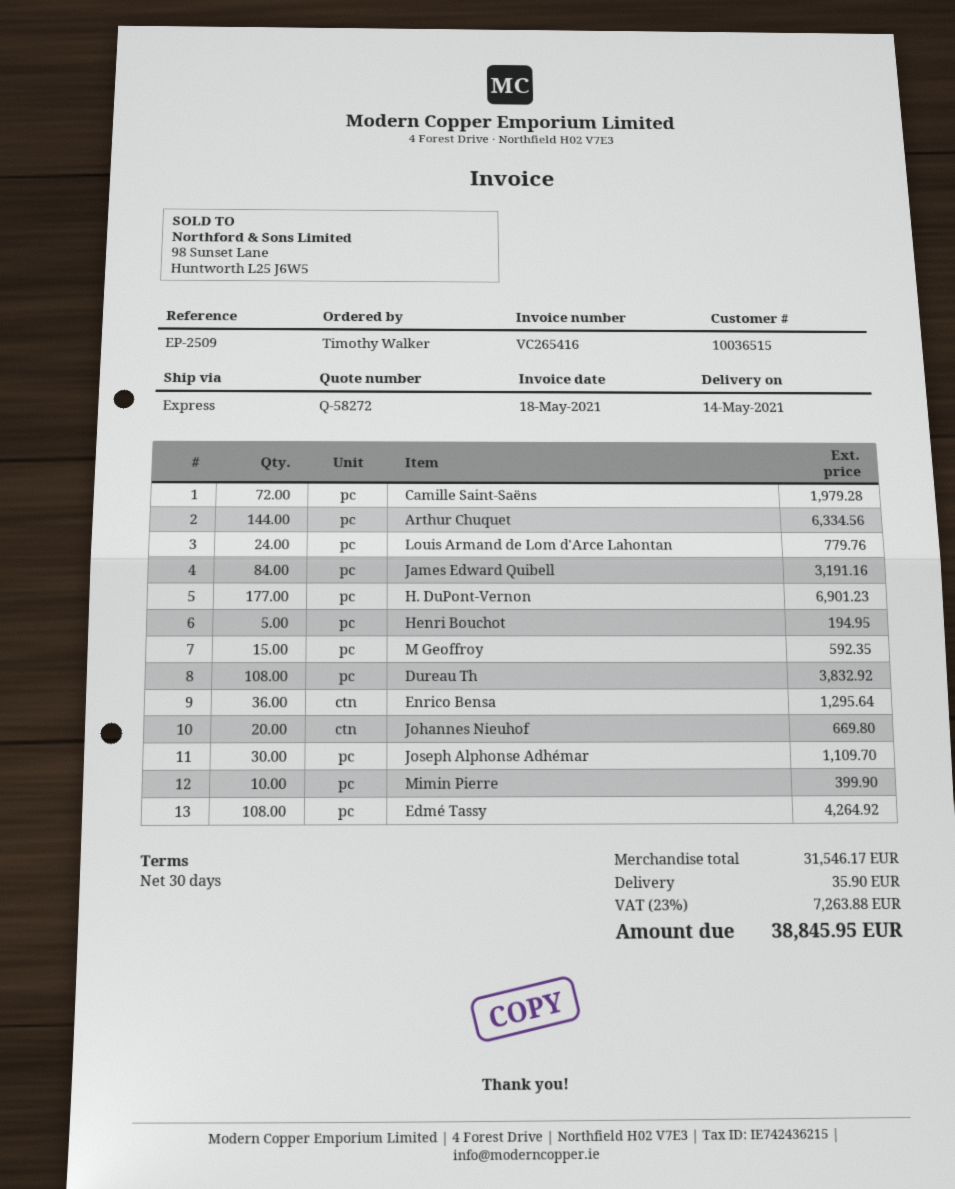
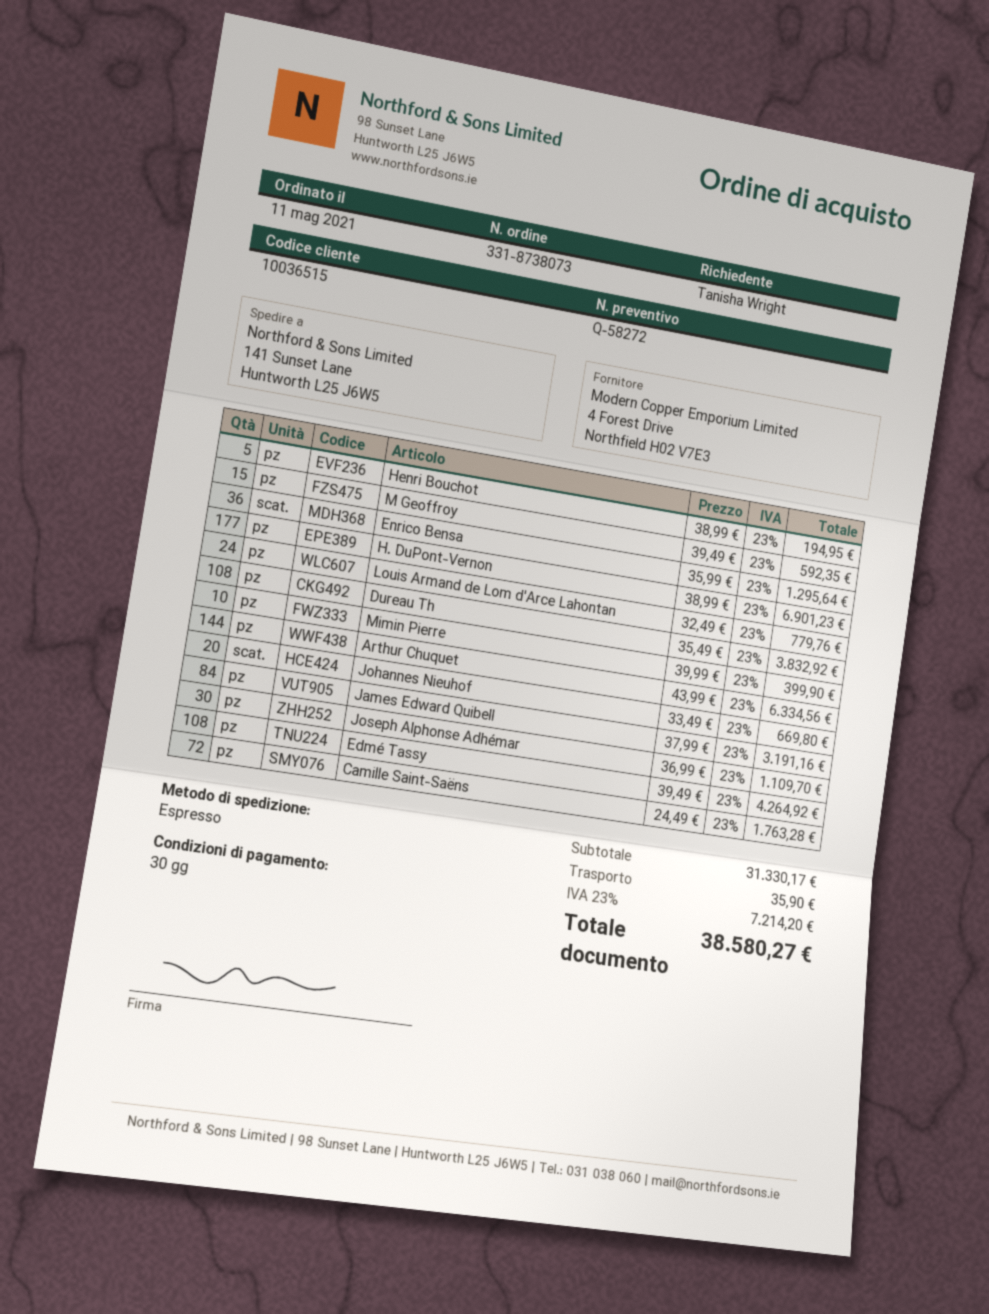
ordered by: Timothy Walker -> Tanisha Wright
Camille Saint-Saëns: 72 for 1979.28 -> 72 for 1763.28
subtotal: 31546.17 -> 31330.17
tax: 23% = 7263.88 -> 23% = 7214.20
total: 38845.95 -> 38580.27

